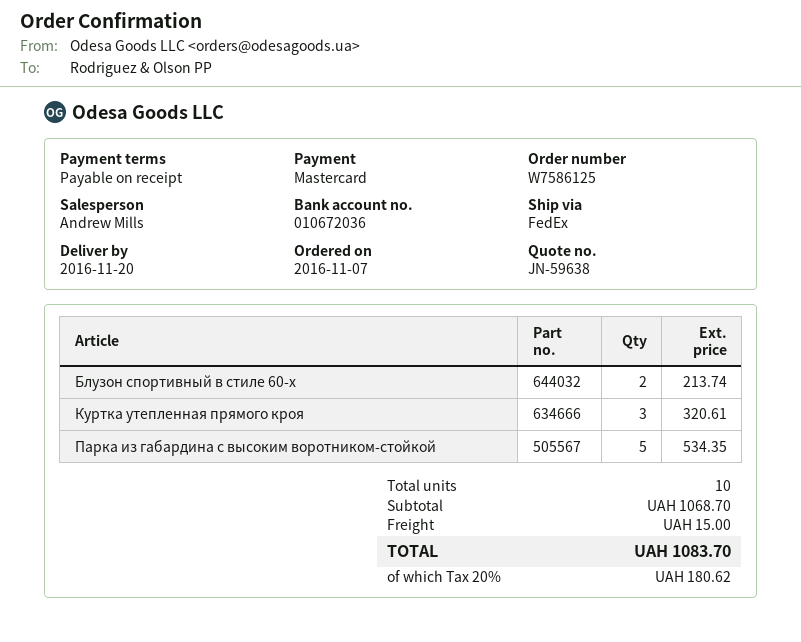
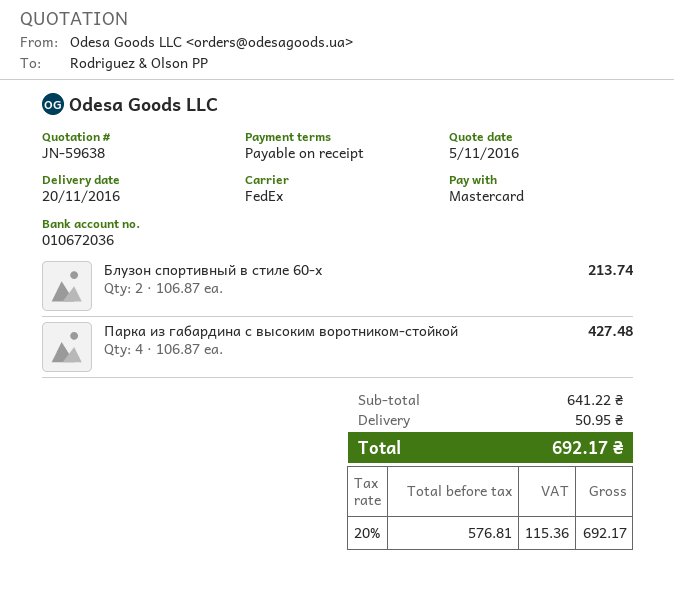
Куртка утепленная прямого кроя: 3 for 320.61 -> none
Парка из габардина с высоким воротником-стойкой: 5 for 534.35 -> 4 for 427.48
subtotal: 1068.70 -> 641.22
shipping: 15.00 -> 50.95
tax: 20% = 180.62 -> 20% = 115.36
total: 1083.70 -> 692.17

